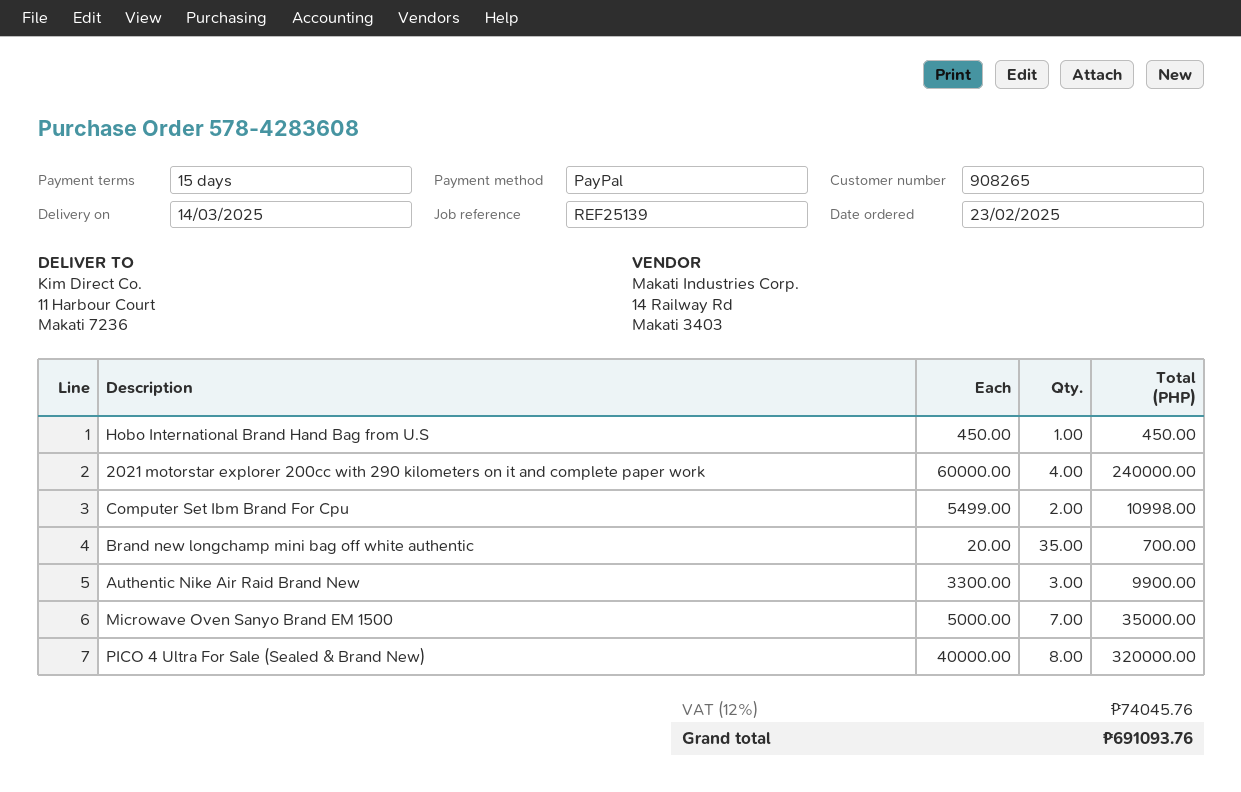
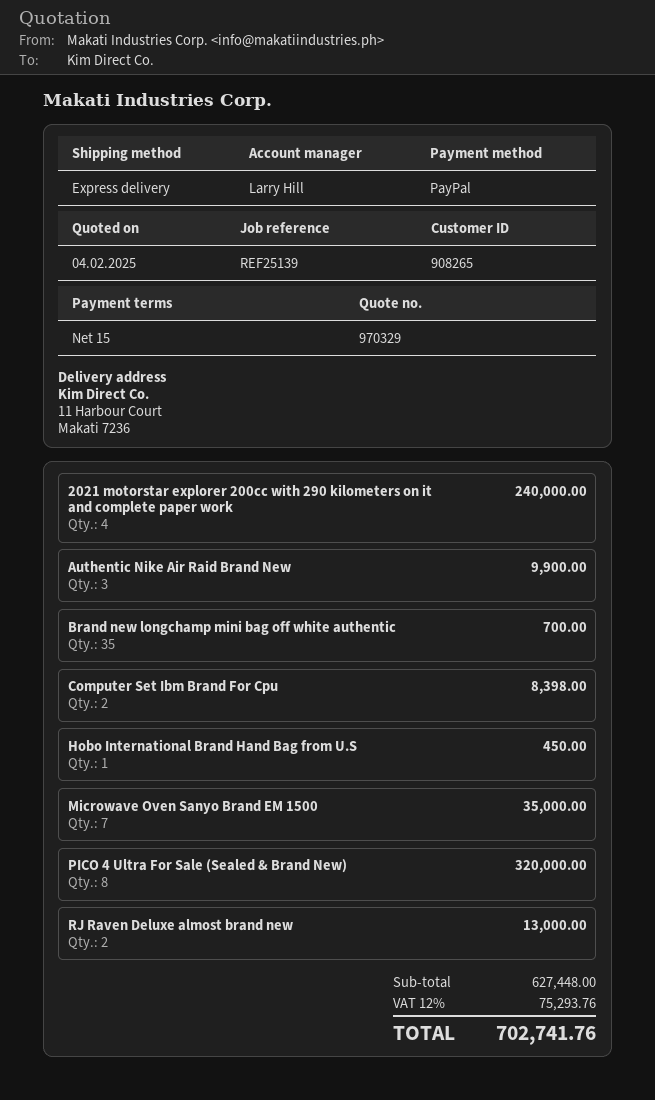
Computer Set Ibm Brand For Cpu: 2 for 10998.00 -> 2 for 8398.00
RJ Raven Deluxe almost brand new: none -> 2 for 13000.00
tax: 12% = 74045.76 -> 12% = 75293.76
total: 691093.76 -> 702741.76

